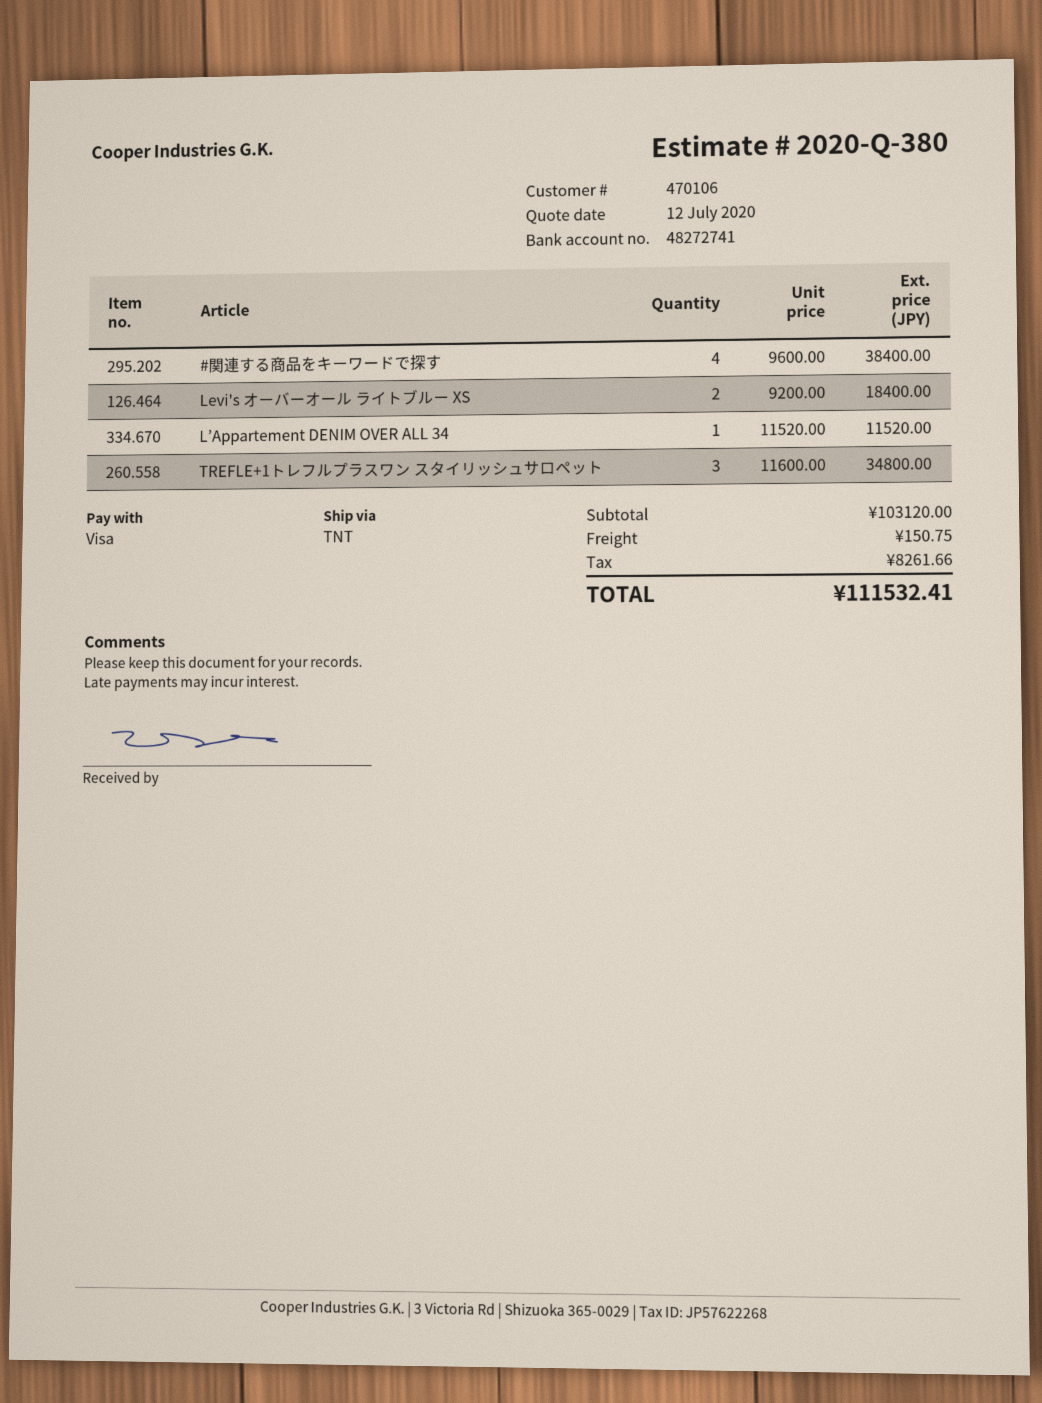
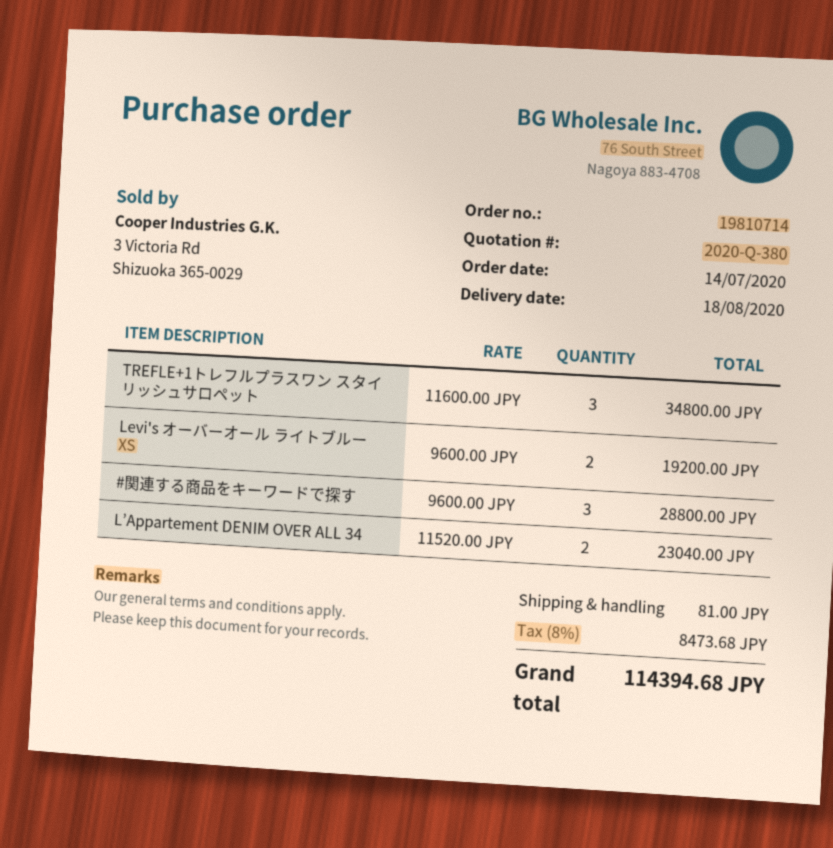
#関連する商品をキーワードで探す: 4 x 9600.00 = 38400.00 -> 3 x 9600.00 = 28800.00
Levi's オーバーオール ライトブルー XS: 2 x 9200.00 = 18400.00 -> 2 x 9600.00 = 19200.00
L’Appartement DENIM OVER ALL 34: 1 x 11520.00 = 11520.00 -> 2 x 11520.00 = 23040.00
shipping: 150.75 -> 81.00
tax: 8261.66 -> 8473.68
total: 111532.41 -> 114394.68

